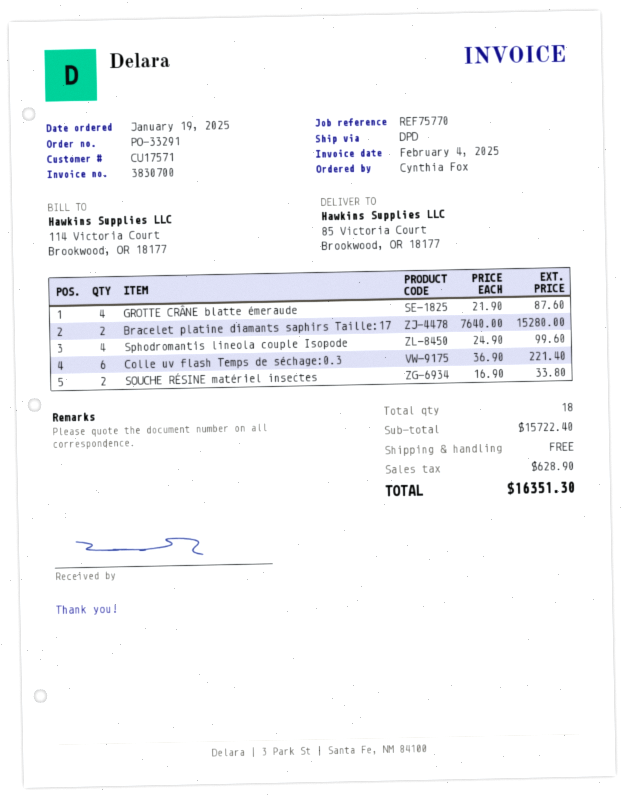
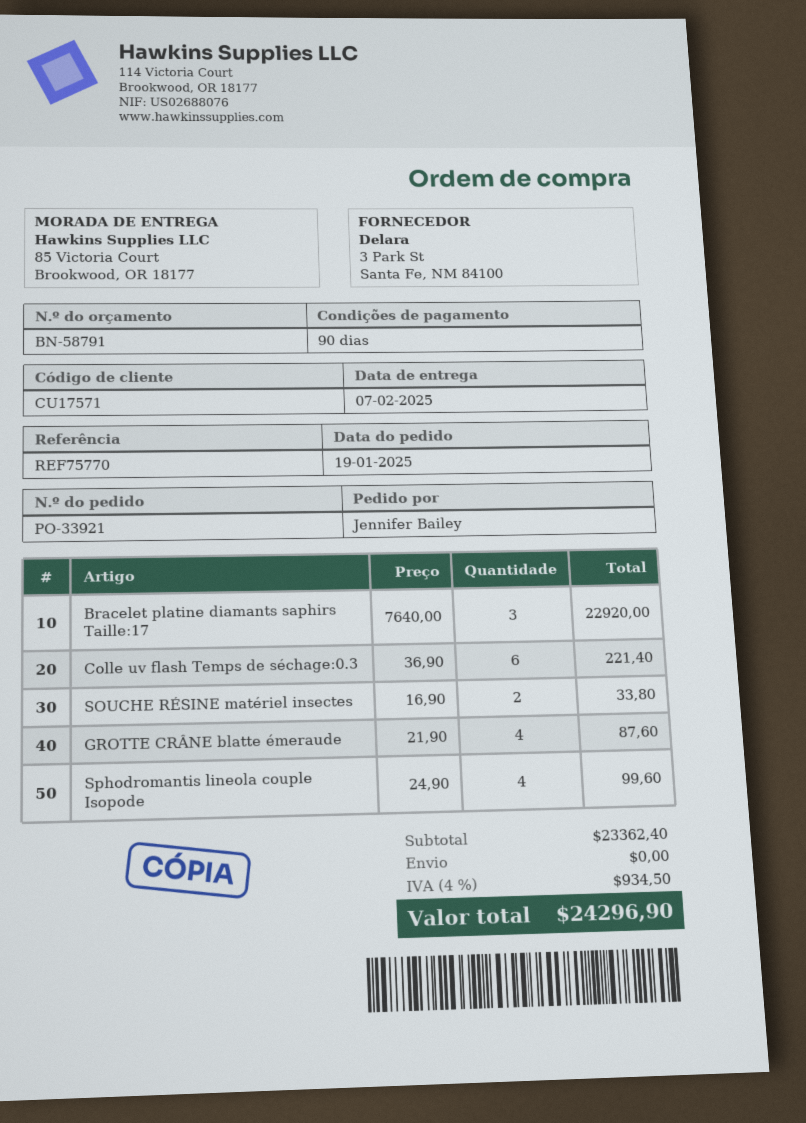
order number: PO-33291 -> PO-33921
ordered by: Cynthia Fox -> Jennifer Bailey
Bracelet platine diamants saphirs Taille:17: 2 x 7640.00 = 15280.00 -> 3 x 7640.00 = 22920.00
subtotal: 15722.40 -> 23362.40
tax: 628.90 -> 934.50
total: 16351.30 -> 24296.90

